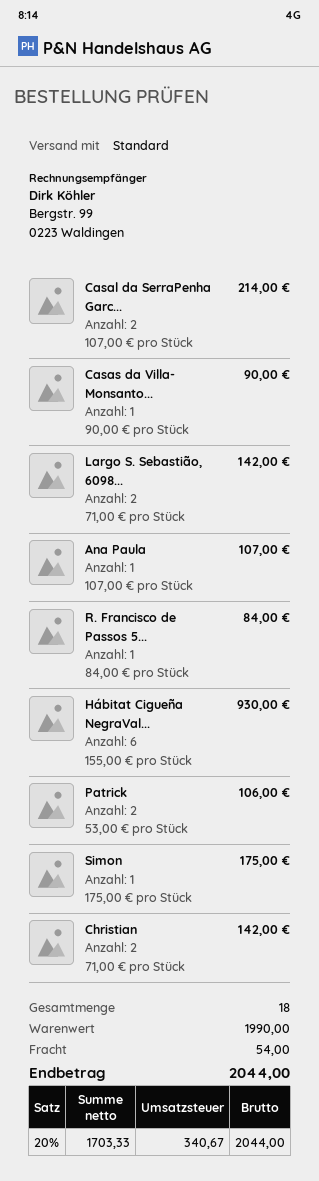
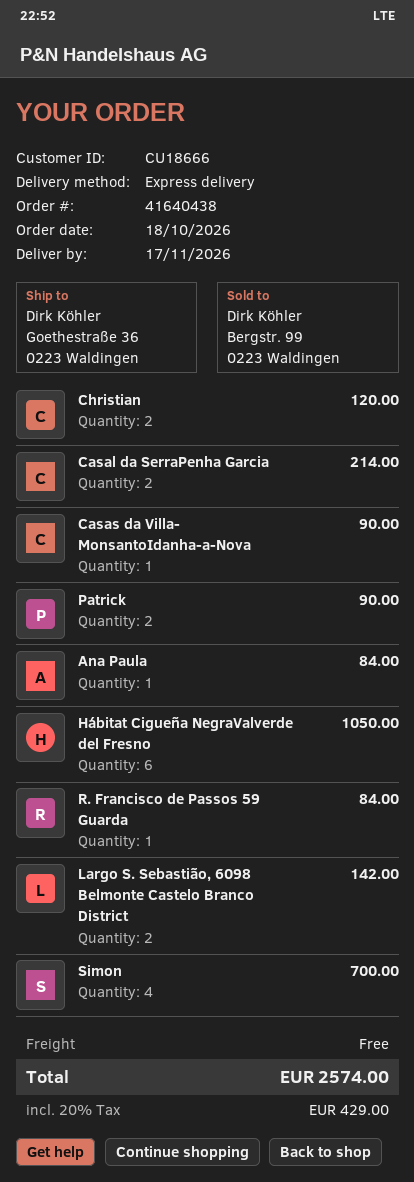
shipping method: standard -> express
Ana Paula: 1 for 107.00 -> 1 for 84.00
Hábitat Cigueña NegraVal...: 6 for 930.00 -> 6 for 1050.00
Patrick: 2 for 106.00 -> 2 for 90.00
Simon: 1 for 175.00 -> 4 for 700.00
Christian: 2 for 142.00 -> 2 for 120.00
shipping: 54.00 -> 0.00
tax: 20% = 340.67 -> 20% = 429.00
total: 2044.00 -> 2574.00

